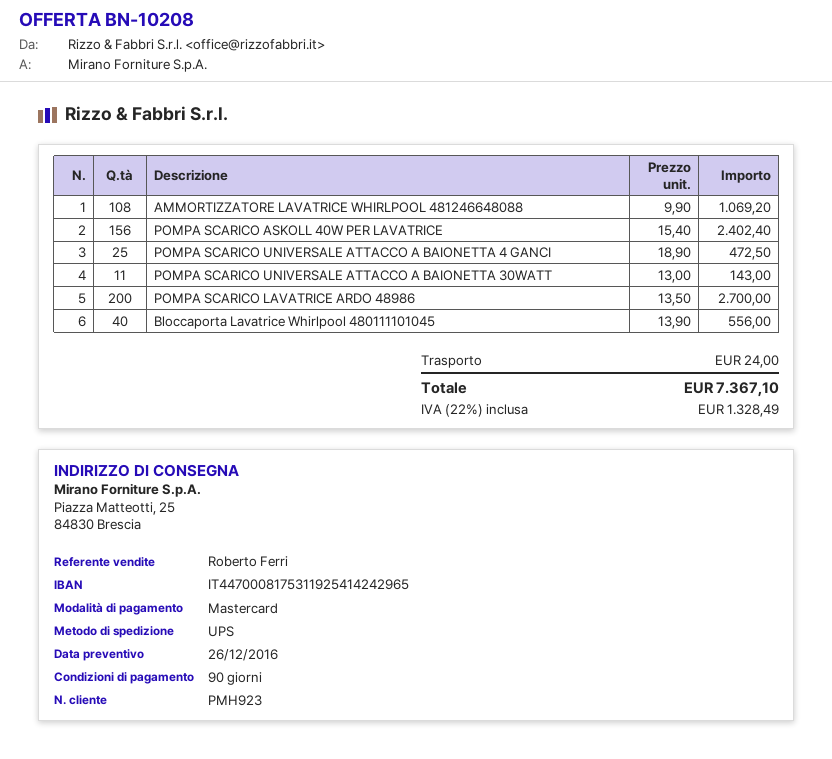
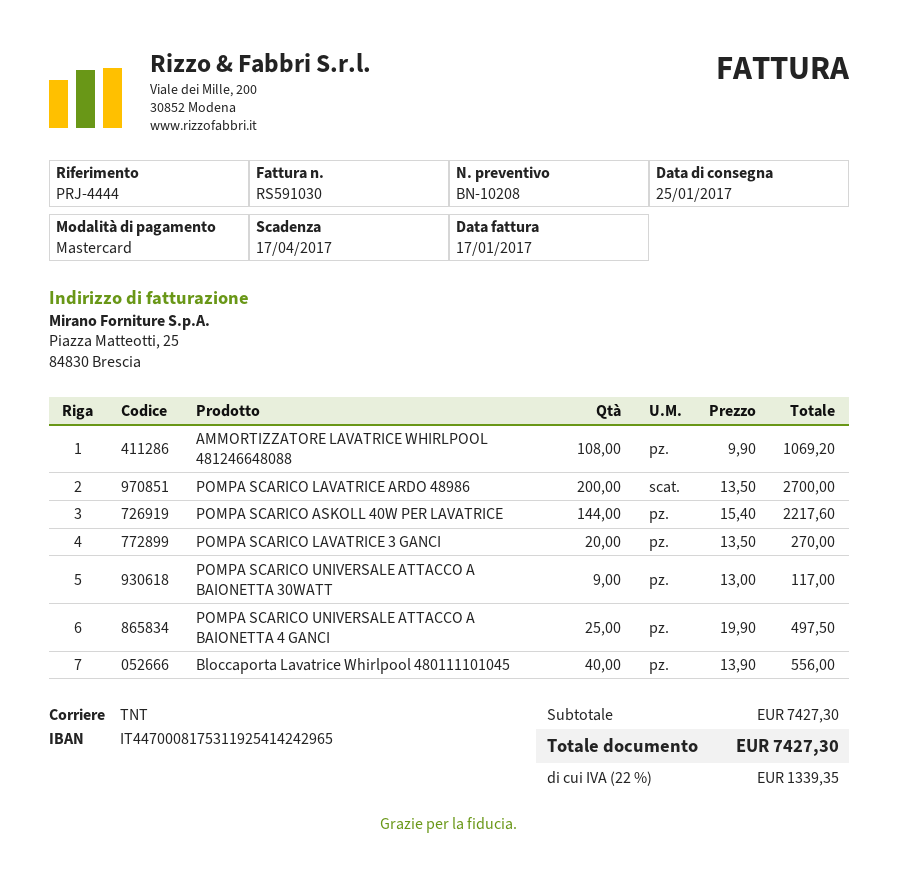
shipping method: UPS -> TNT
POMPA SCARICO ASKOLL 40W PER LAVATRICE: 156 x 15.40 = 2402.40 -> 144 x 15.40 = 2217.60
POMPA SCARICO UNIVERSALE ATTACCO A BAIONETTA 4 GANCI: 25 x 18.90 = 472.50 -> 25 x 19.90 = 497.50
POMPA SCARICO UNIVERSALE ATTACCO A BAIONETTA 30WATT: 11 x 13.00 = 143.00 -> 9 x 13.00 = 117.00
POMPA SCARICO LAVATRICE 3 GANCI: none -> 20 x 13.50 = 270.00
shipping: 24.00 -> none
tax: 22% = 1328.49 -> 22% = 1339.35
total: 7367.10 -> 7427.30

